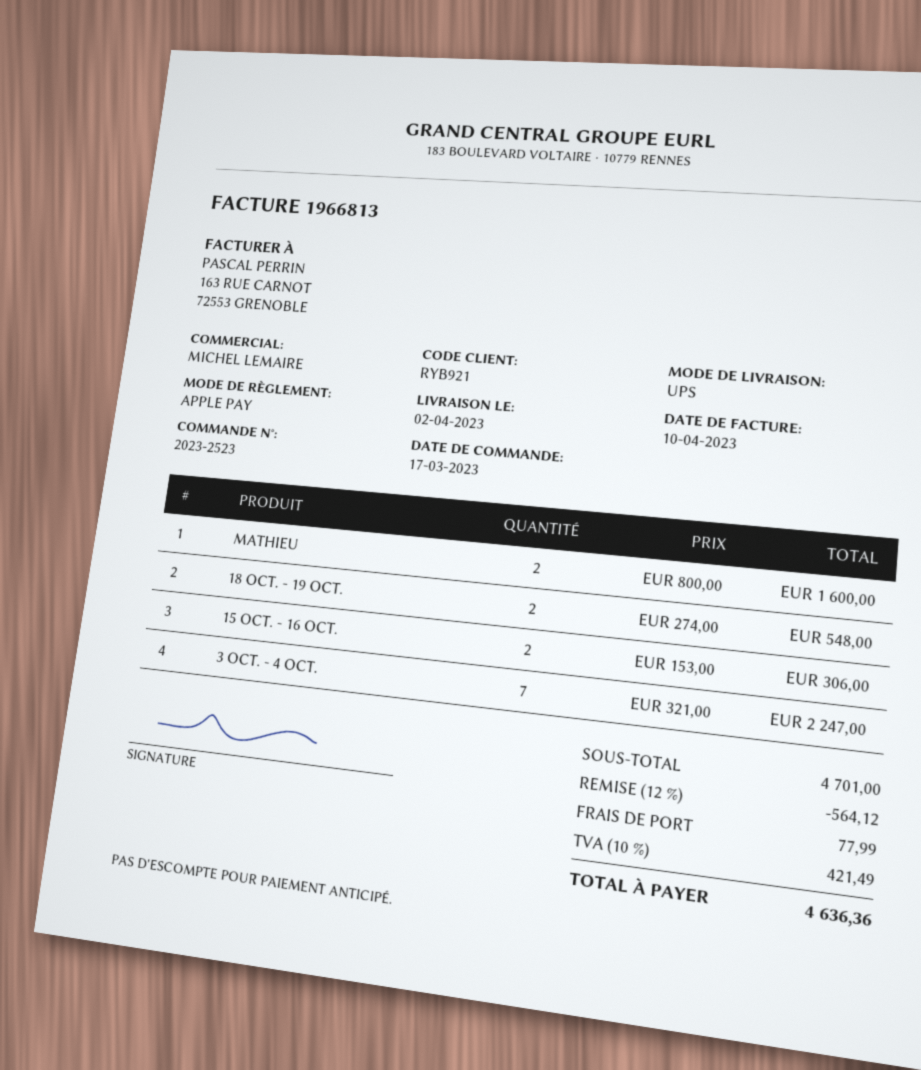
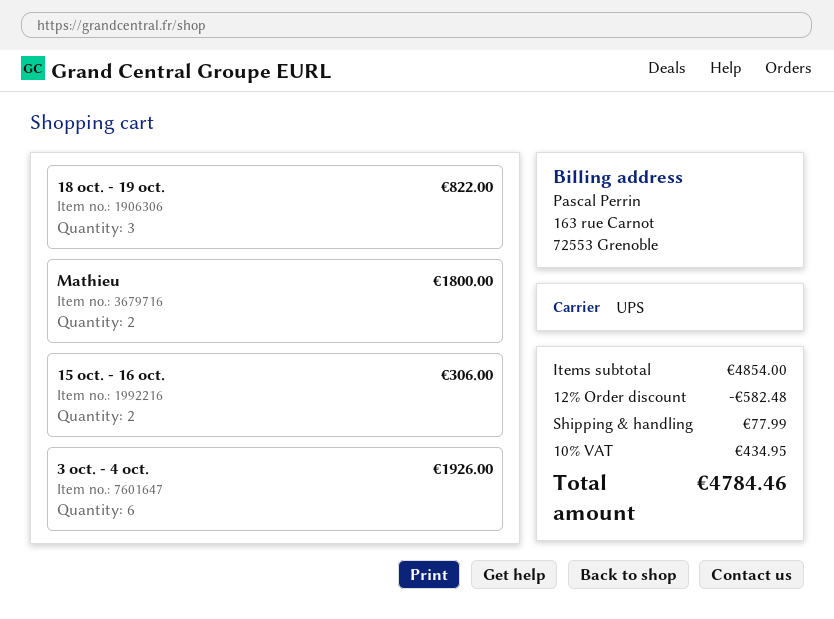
MATHIEU: 2 for 1600.00 -> 2 for 1800.00
18 OCT. - 19 OCT.: 2 for 548.00 -> 3 for 822.00
3 OCT. - 4 OCT.: 7 for 2247.00 -> 6 for 1926.00
subtotal: 4701.00 -> 4854.00
discount: 12% = 564.12 -> 12% = 582.48
tax: 10% = 421.49 -> 10% = 434.95
total: 4636.36 -> 4784.46

